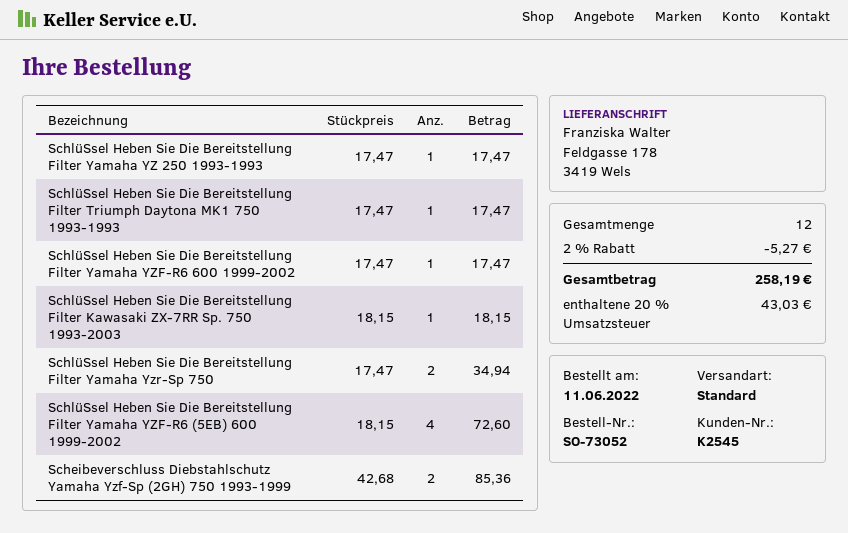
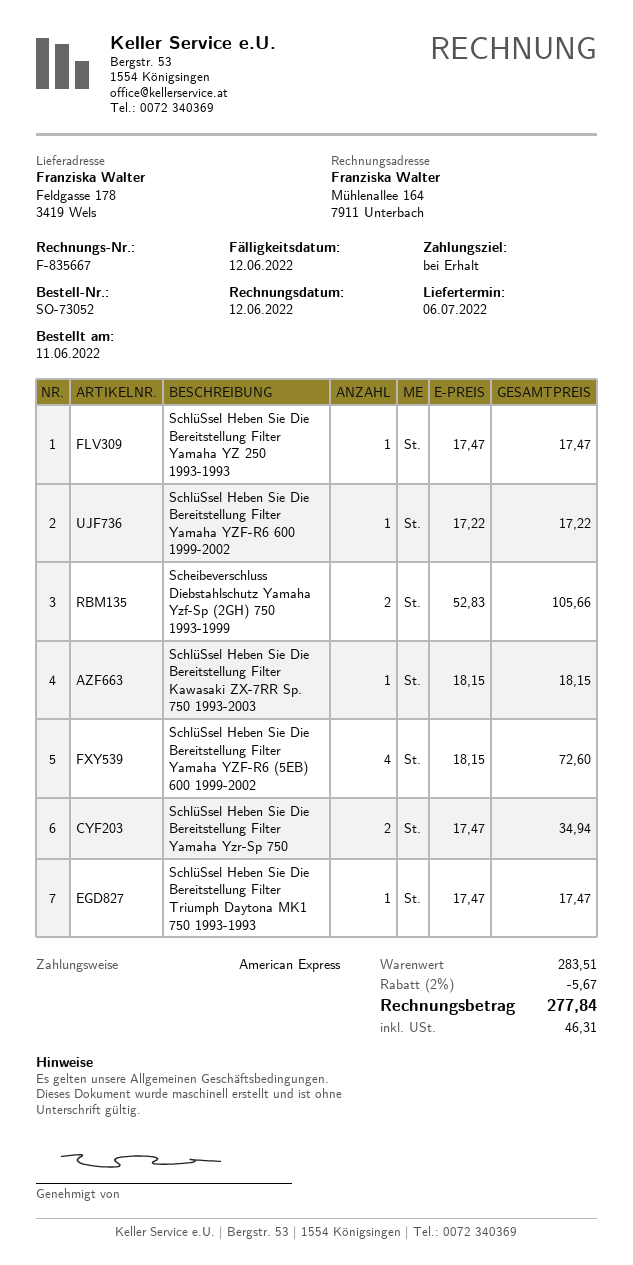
SchlüSsel Heben Sie Die Bereitstellung Filter Yamaha YZF-R6 600 1999-2002: 1 x 17.47 = 17.47 -> 1 x 17.22 = 17.22
Scheibeverschluss Diebstahlschutz Yamaha Yzf-Sp (2GH) 750 1993-1999: 2 x 42.68 = 85.36 -> 2 x 52.83 = 105.66
discount: 2% = 5.27 -> 2% = 5.67
tax: 43.03 -> 46.31
total: 258.19 -> 277.84

